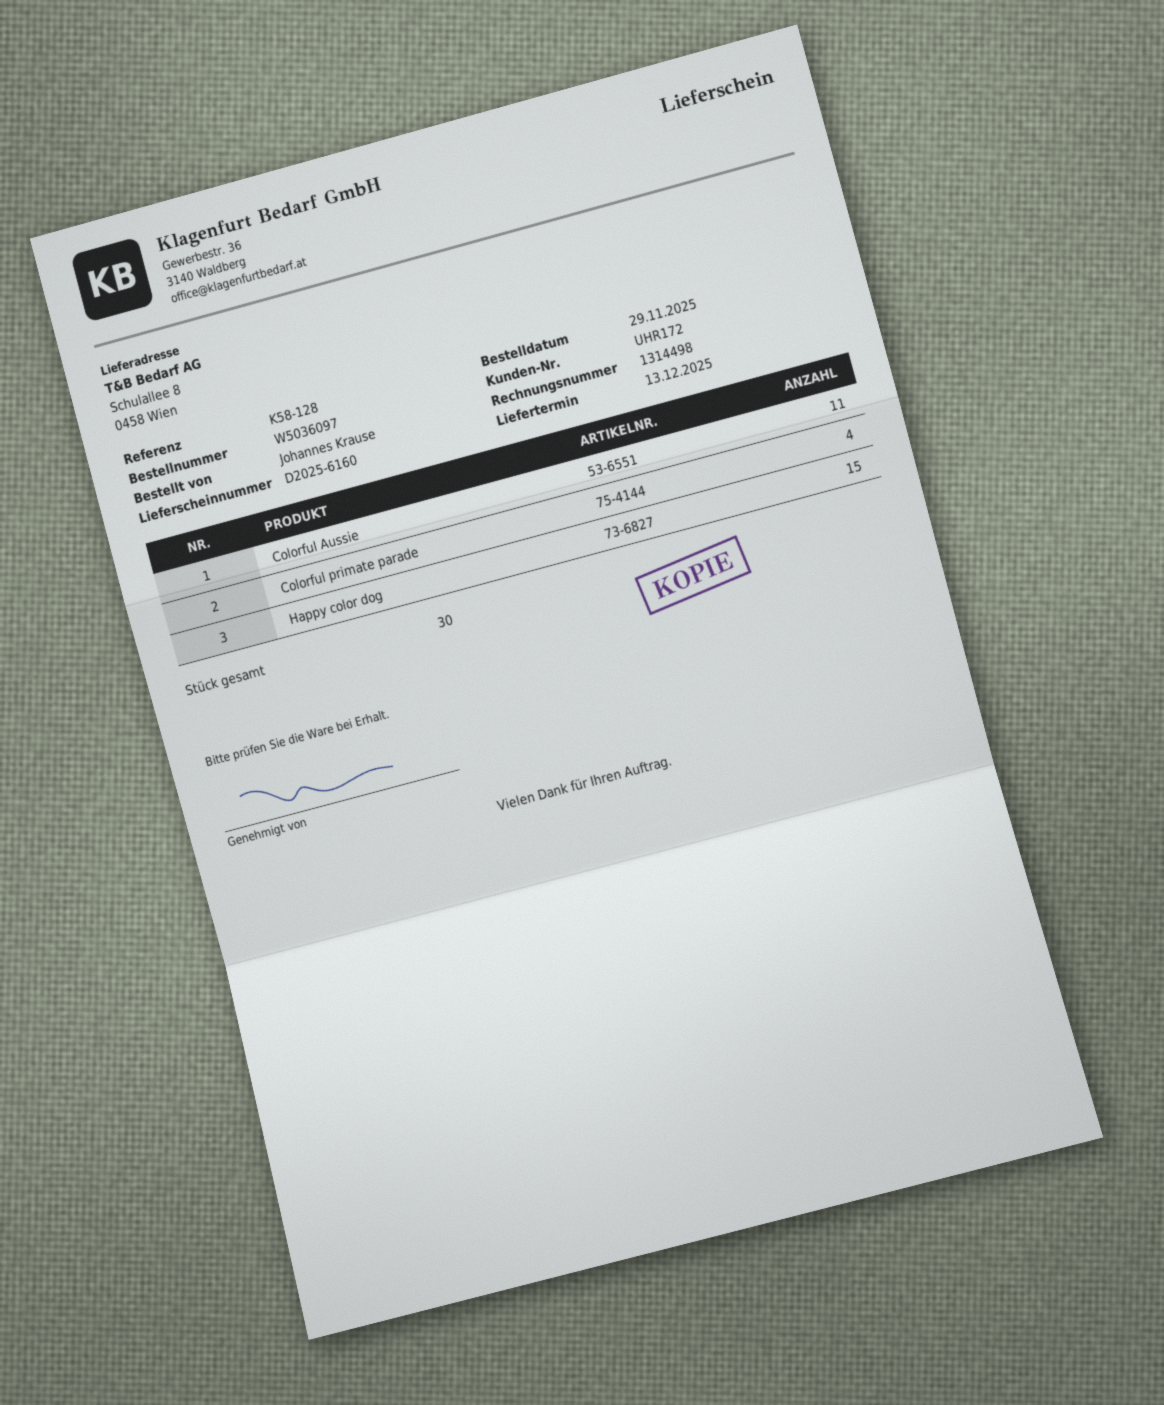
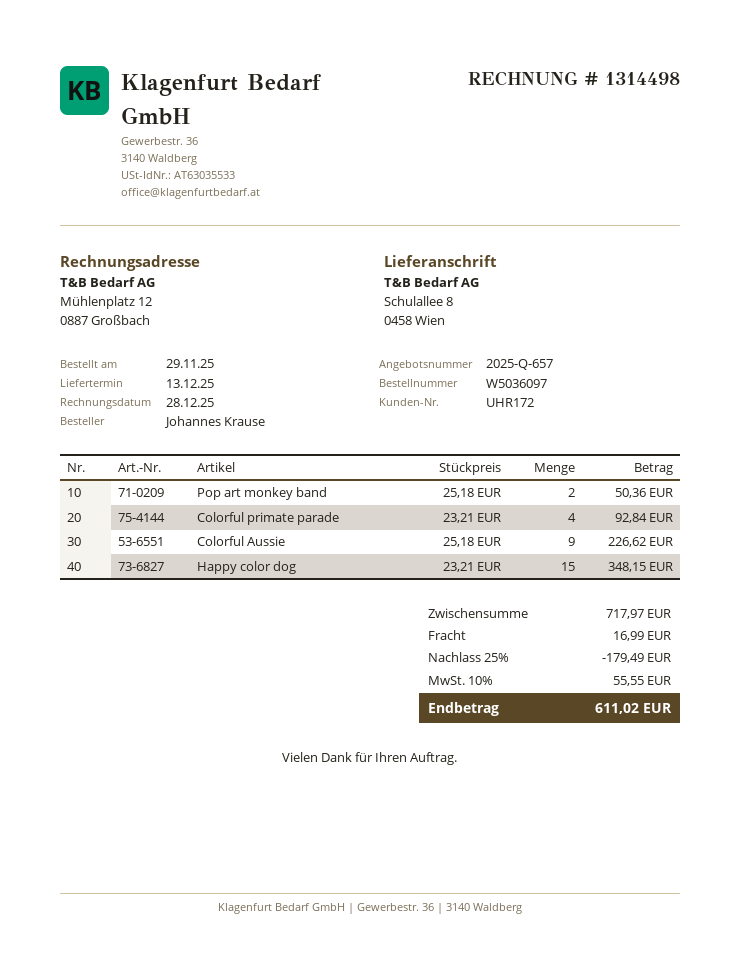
Colorful Aussie: 11 -> 9
Pop art monkey band: none -> 2

